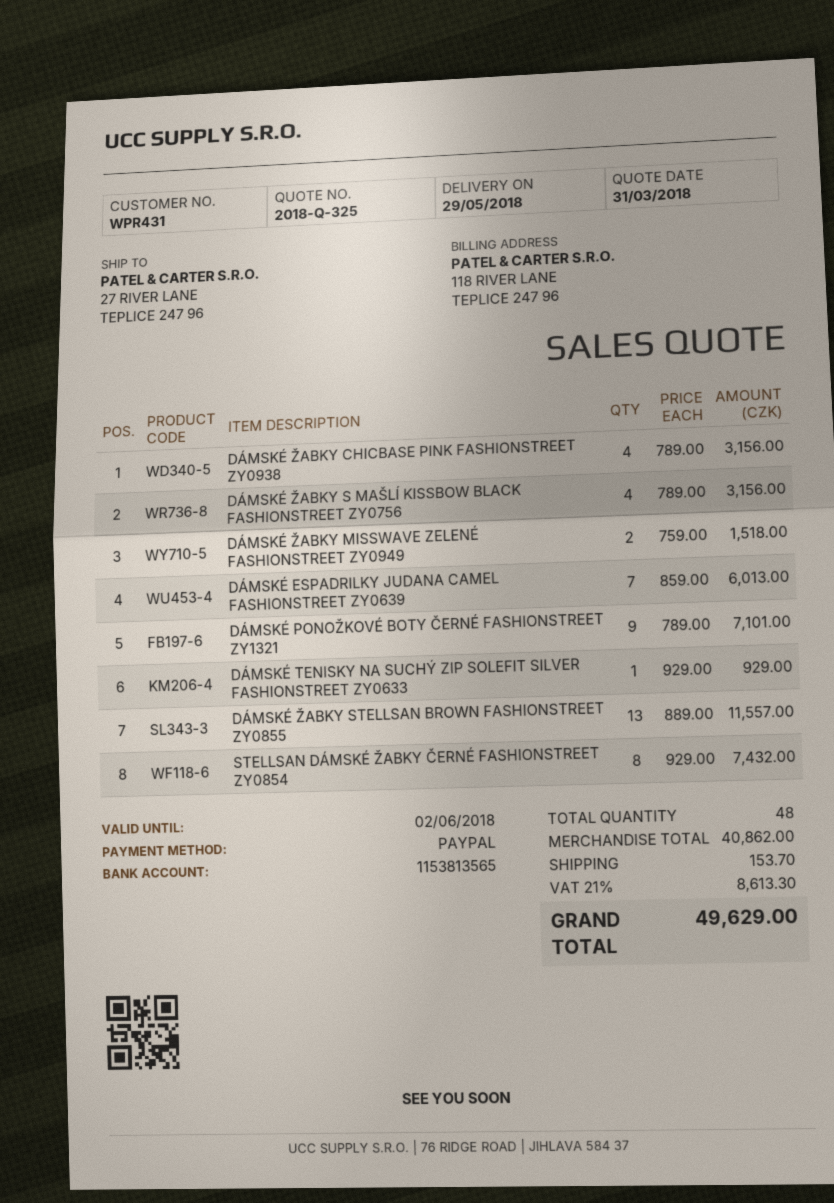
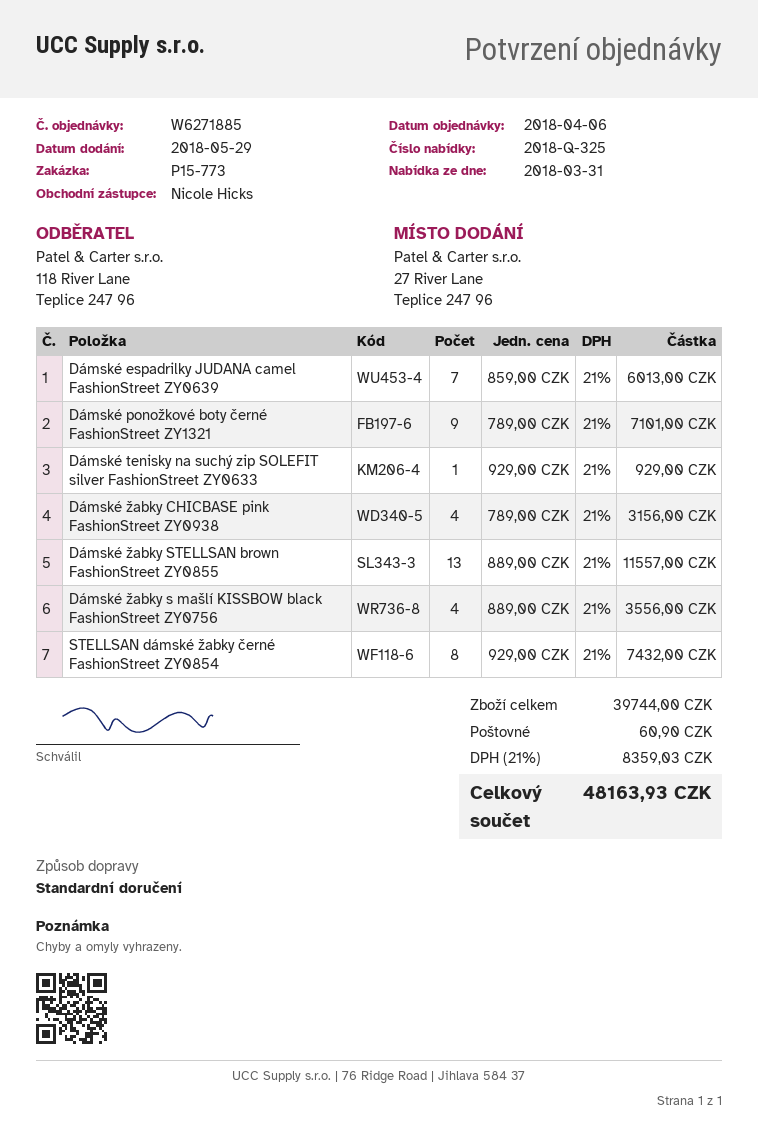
DÁMSKÉ ŽABKY S MAŠLÍ KISSBOW BLACK FASHIONSTREET ZY0756: 4 x 789.00 = 3156.00 -> 4 x 889.00 = 3556.00
DÁMSKÉ ŽABKY MISSWAVE ZELENÉ FASHIONSTREET ZY0949: 2 x 759.00 = 1518.00 -> none
subtotal: 40862.00 -> 39744.00
shipping: 153.70 -> 60.90
tax: 21% = 8613.30 -> 21% = 8359.03
total: 49629.00 -> 48163.93

